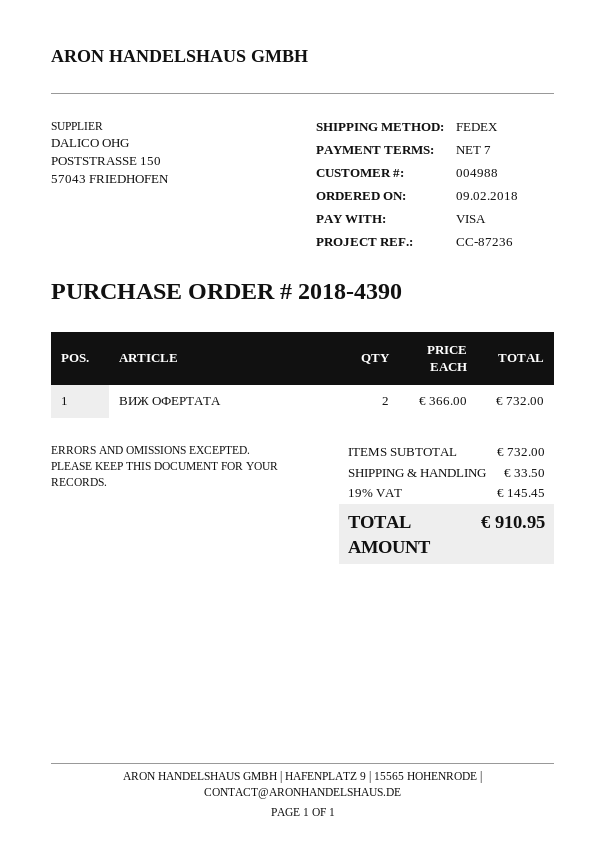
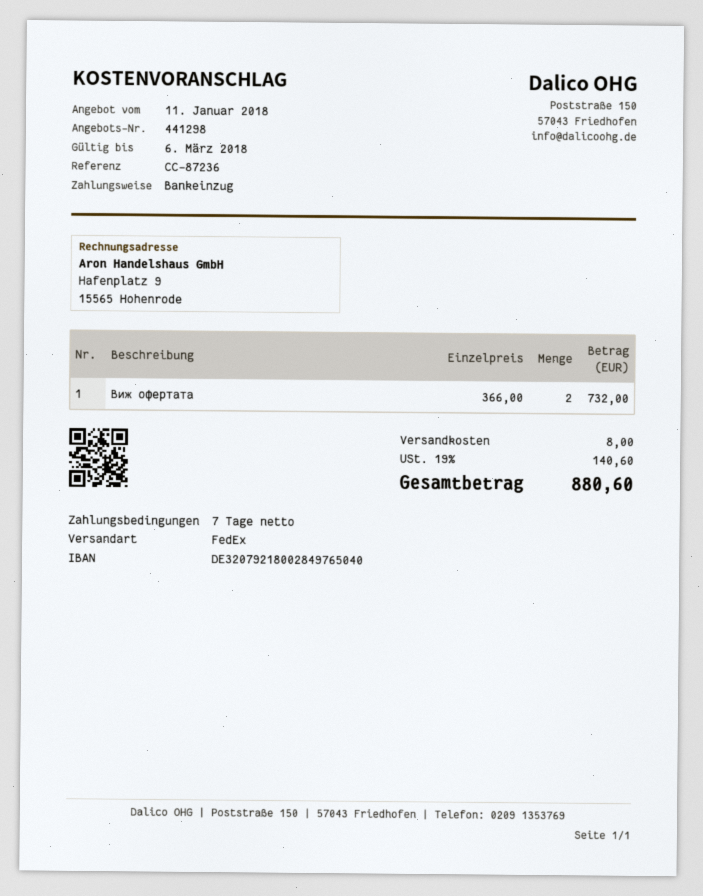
payment method: Visa -> direct debit
shipping: 33.50 -> 8.00
tax: 19% = 145.45 -> 19% = 140.60
total: 910.95 -> 880.60

